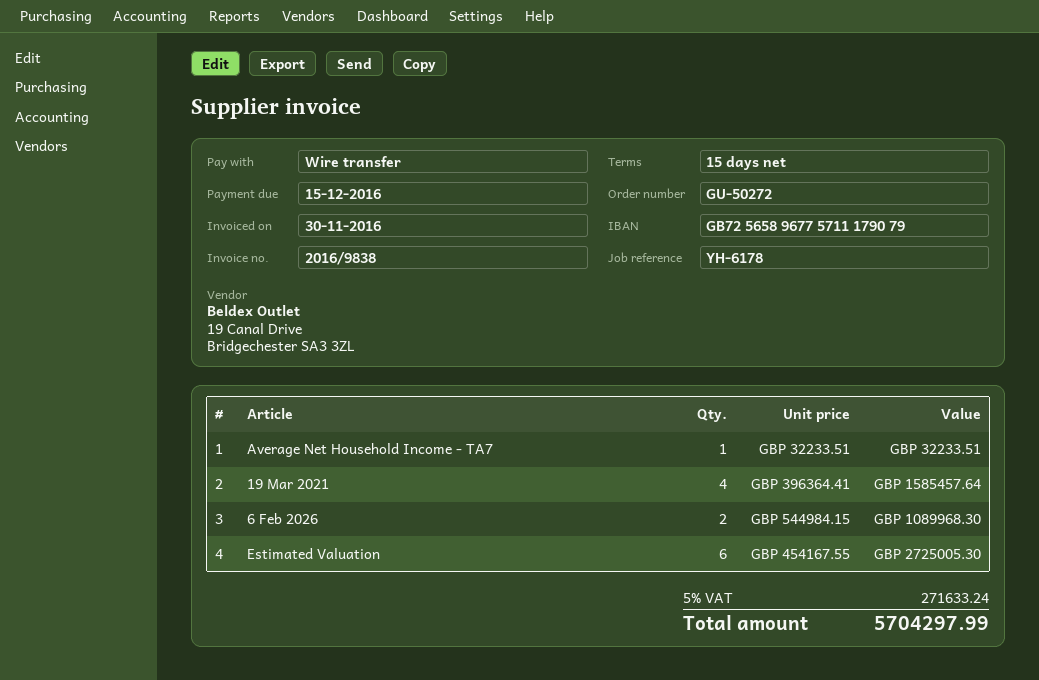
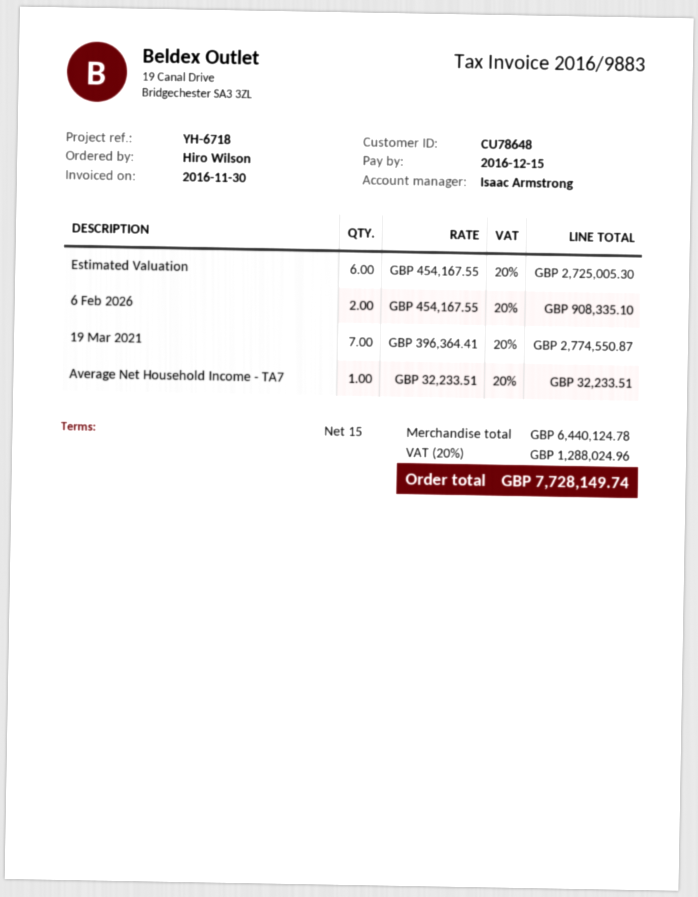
invoice number: 2016/9838 -> 2016/9883
reference: YH-6178 -> YH-6718
19 Mar 2021: 4 x 396364.41 = 1585457.64 -> 7 x 396364.41 = 2774550.87
6 Feb 2026: 2 x 544984.15 = 1089968.30 -> 2 x 454167.55 = 908335.10
tax: 5% = 271633.24 -> 20% = 1288024.96
total: 5704297.99 -> 7728149.74

